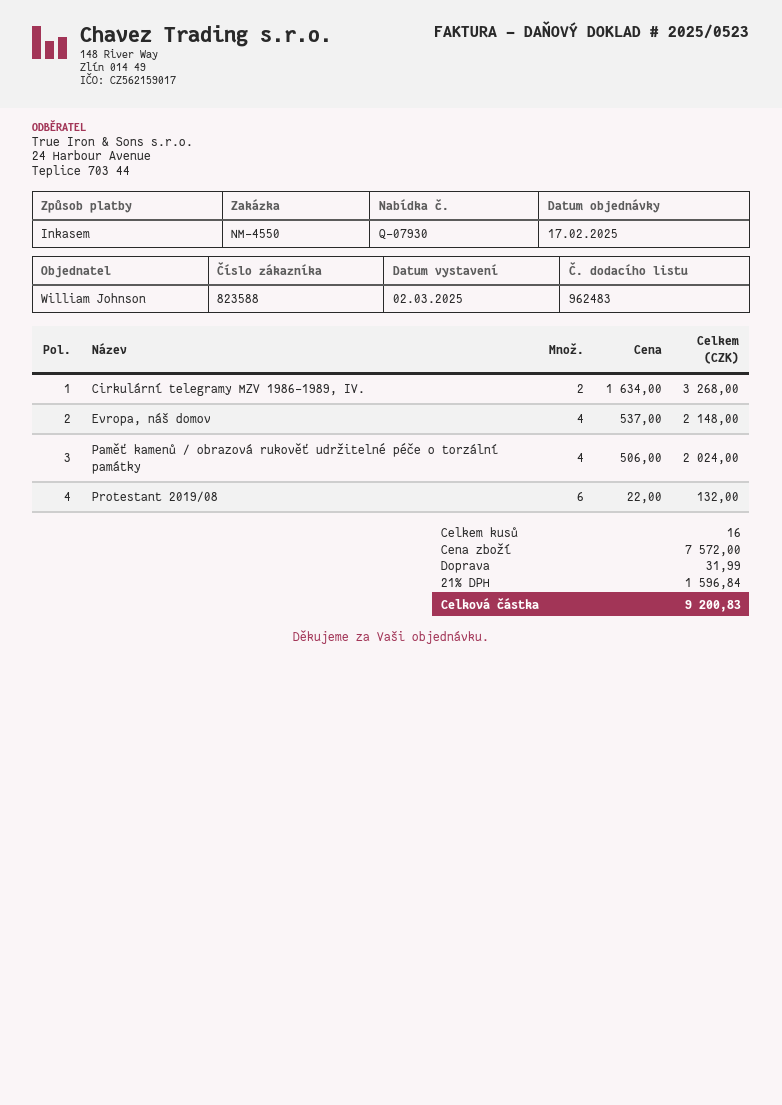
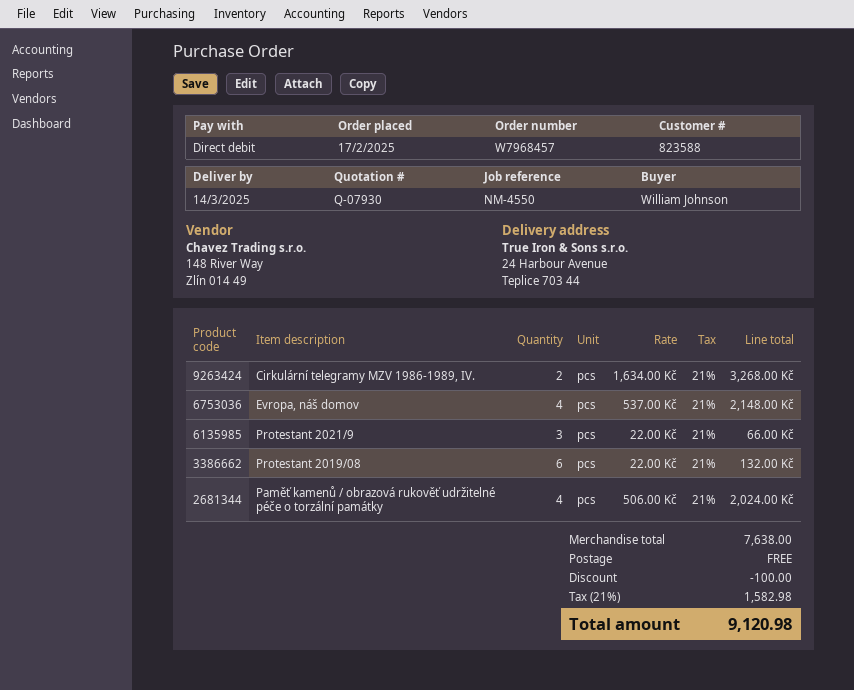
Protestant 2021/9: none -> 3 x 22.00 = 66.00
subtotal: 7572.00 -> 7638.00
discount: none -> 100.00
shipping: 31.99 -> 0.00
tax: 21% = 1596.84 -> 21% = 1582.98
total: 9200.83 -> 9120.98

